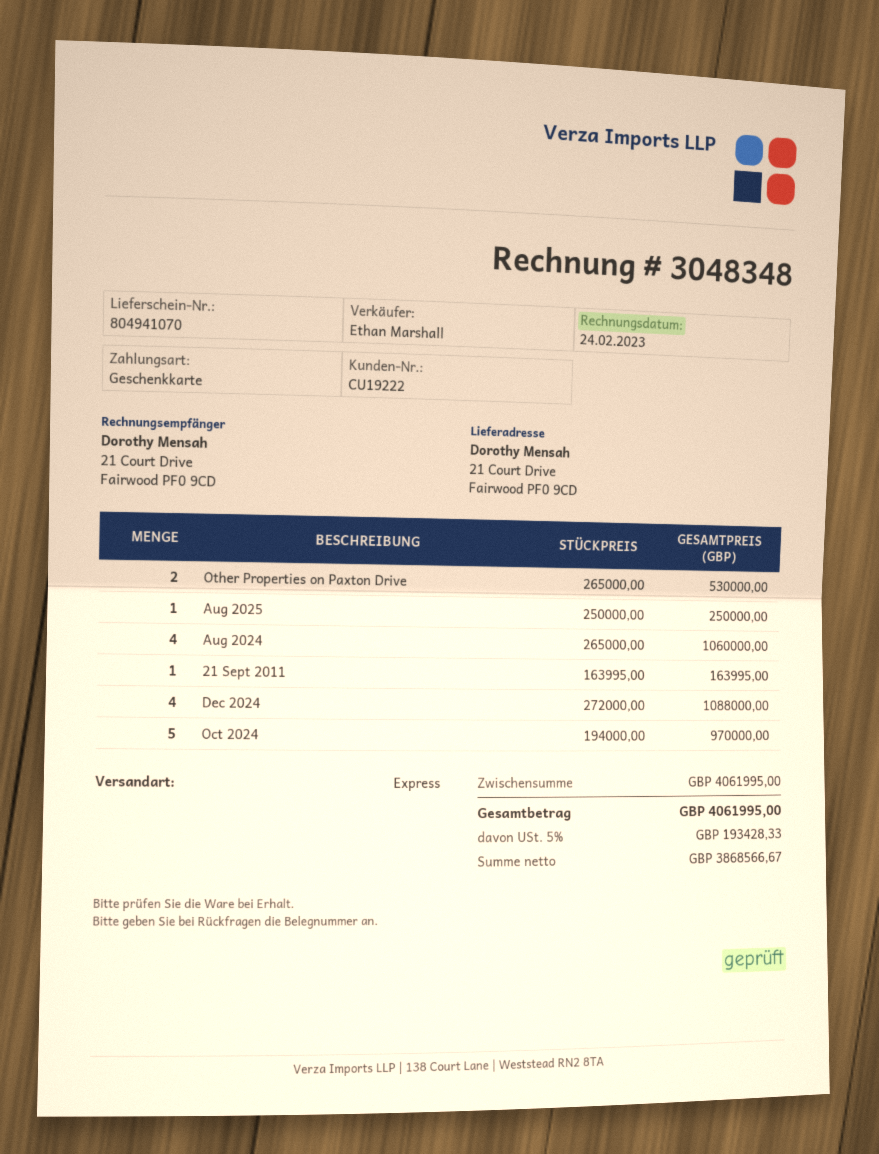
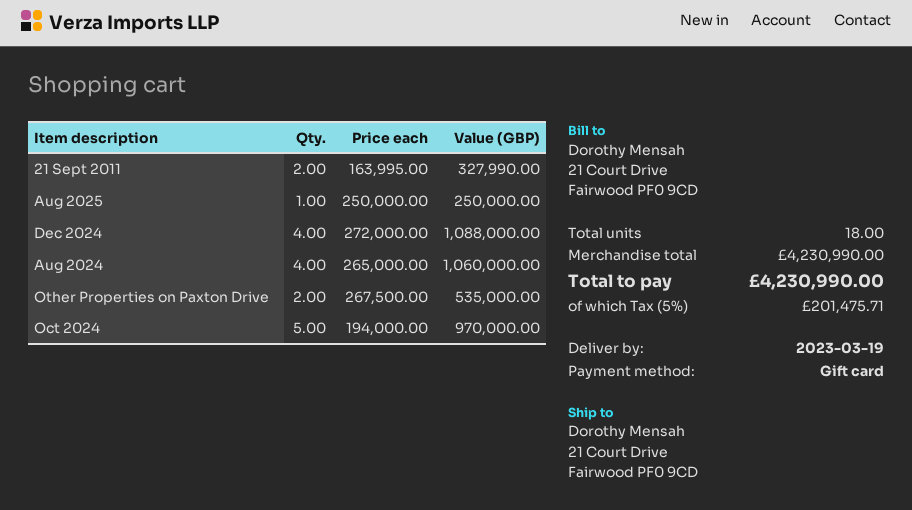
Other Properties on Paxton Drive: 2 x 265000.00 = 530000.00 -> 2 x 267500.00 = 535000.00
21 Sept 2011: 1 x 163995.00 = 163995.00 -> 2 x 163995.00 = 327990.00
subtotal: 4061995.00 -> 4230990.00
tax: 5% = 193428.33 -> 5% = 201475.71
total: 4061995.00 -> 4230990.00

